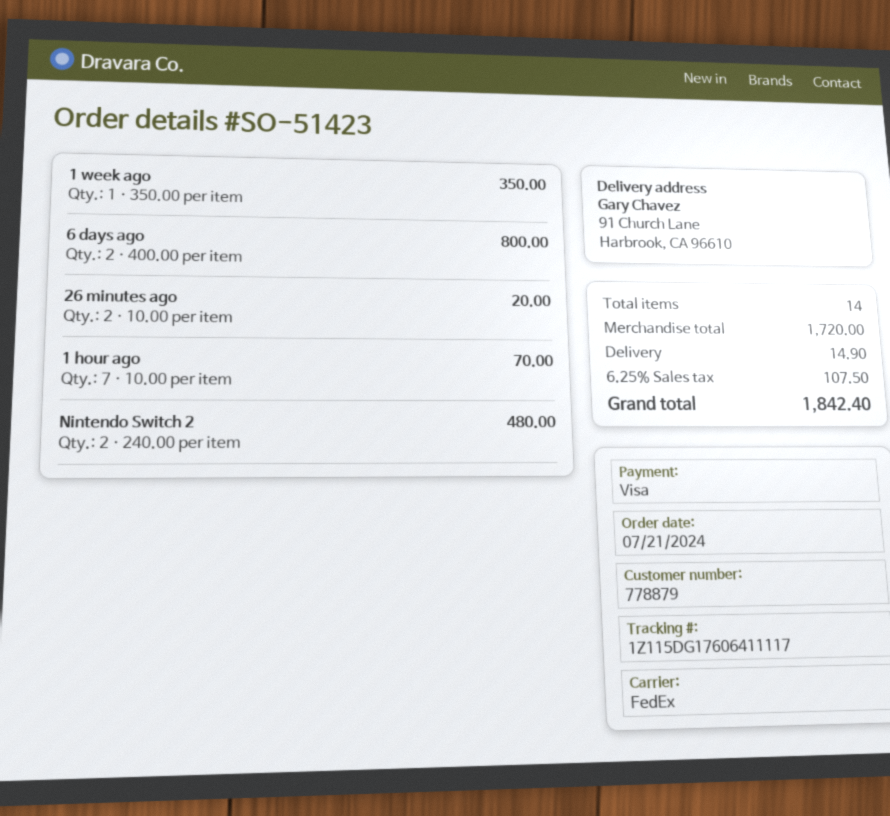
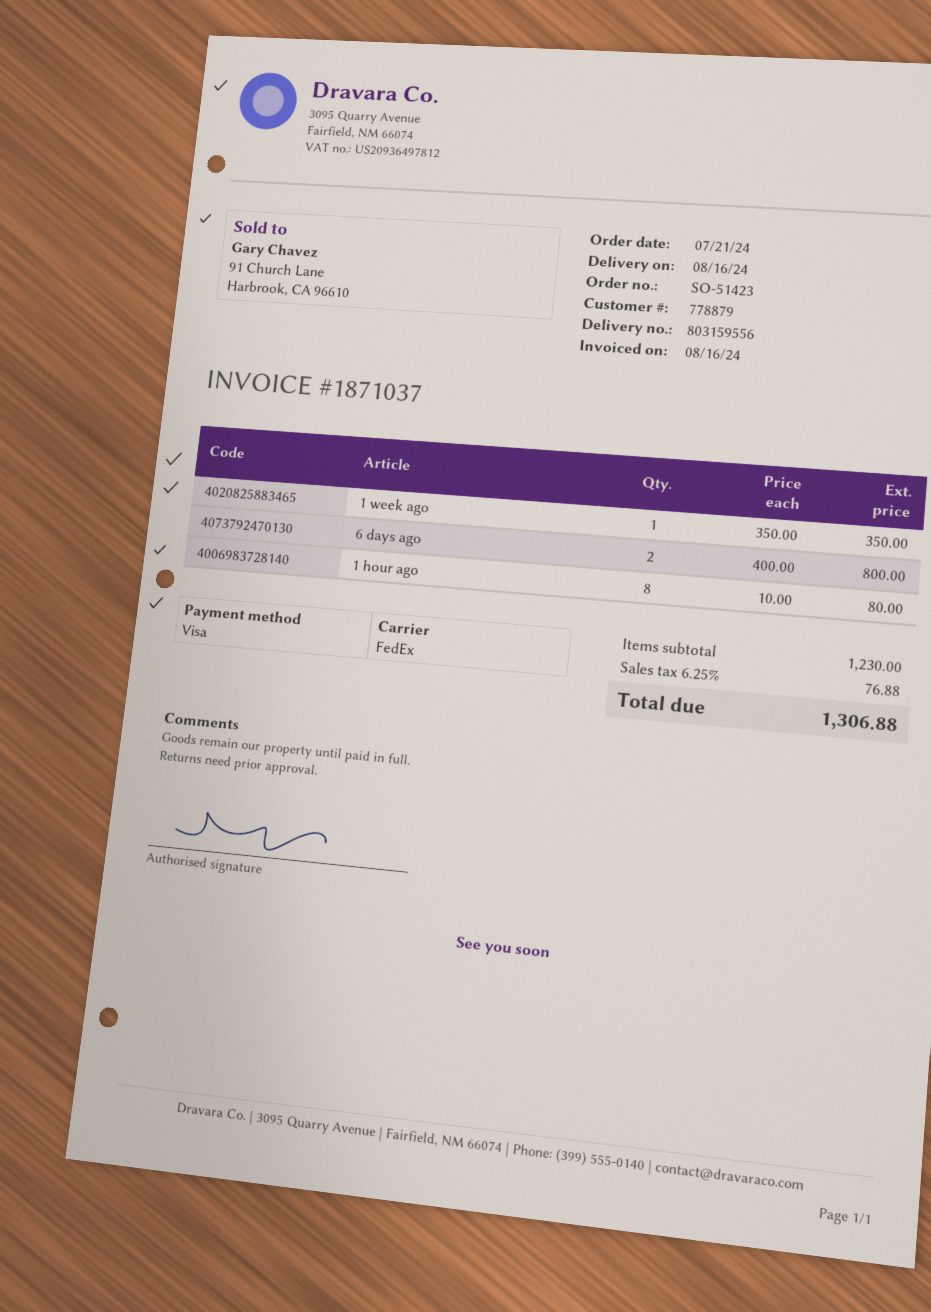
26 minutes ago: 2 x 10.00 = 20.00 -> none
1 hour ago: 7 x 10.00 = 70.00 -> 8 x 10.00 = 80.00
Nintendo Switch 2: 2 x 240.00 = 480.00 -> none
subtotal: 1720.00 -> 1230.00
shipping: 14.90 -> none
tax: 6.25% = 107.50 -> 6.25% = 76.88
total: 1842.40 -> 1306.88

